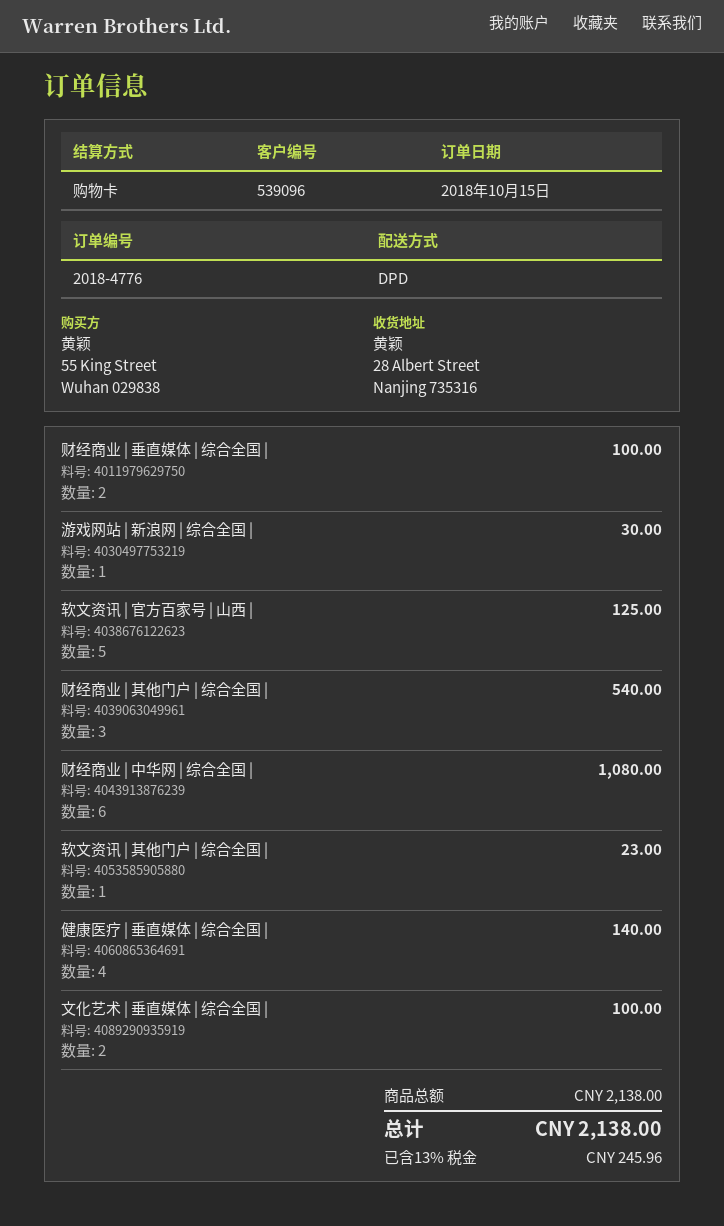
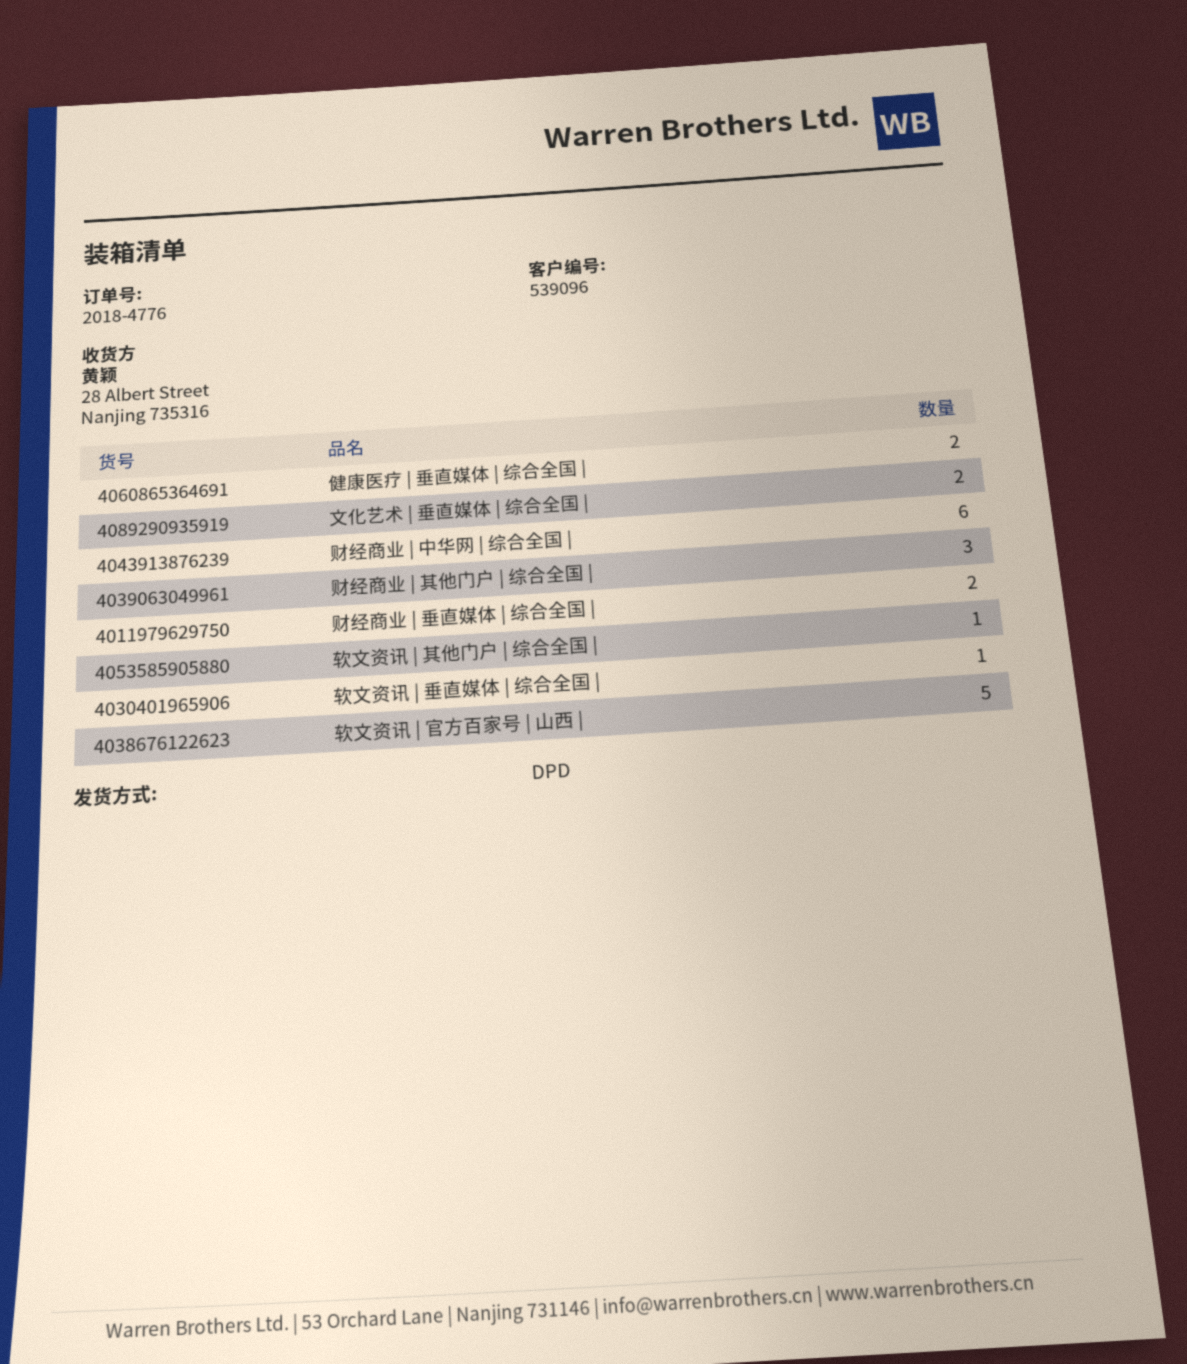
游戏网站 | 新浪网 | 综合全国 |: 1 -> none
健康医疗 | 垂直媒体 | 综合全国 |: 4 -> 2
软文资讯 | 垂直媒体 | 综合全国 |: none -> 1

